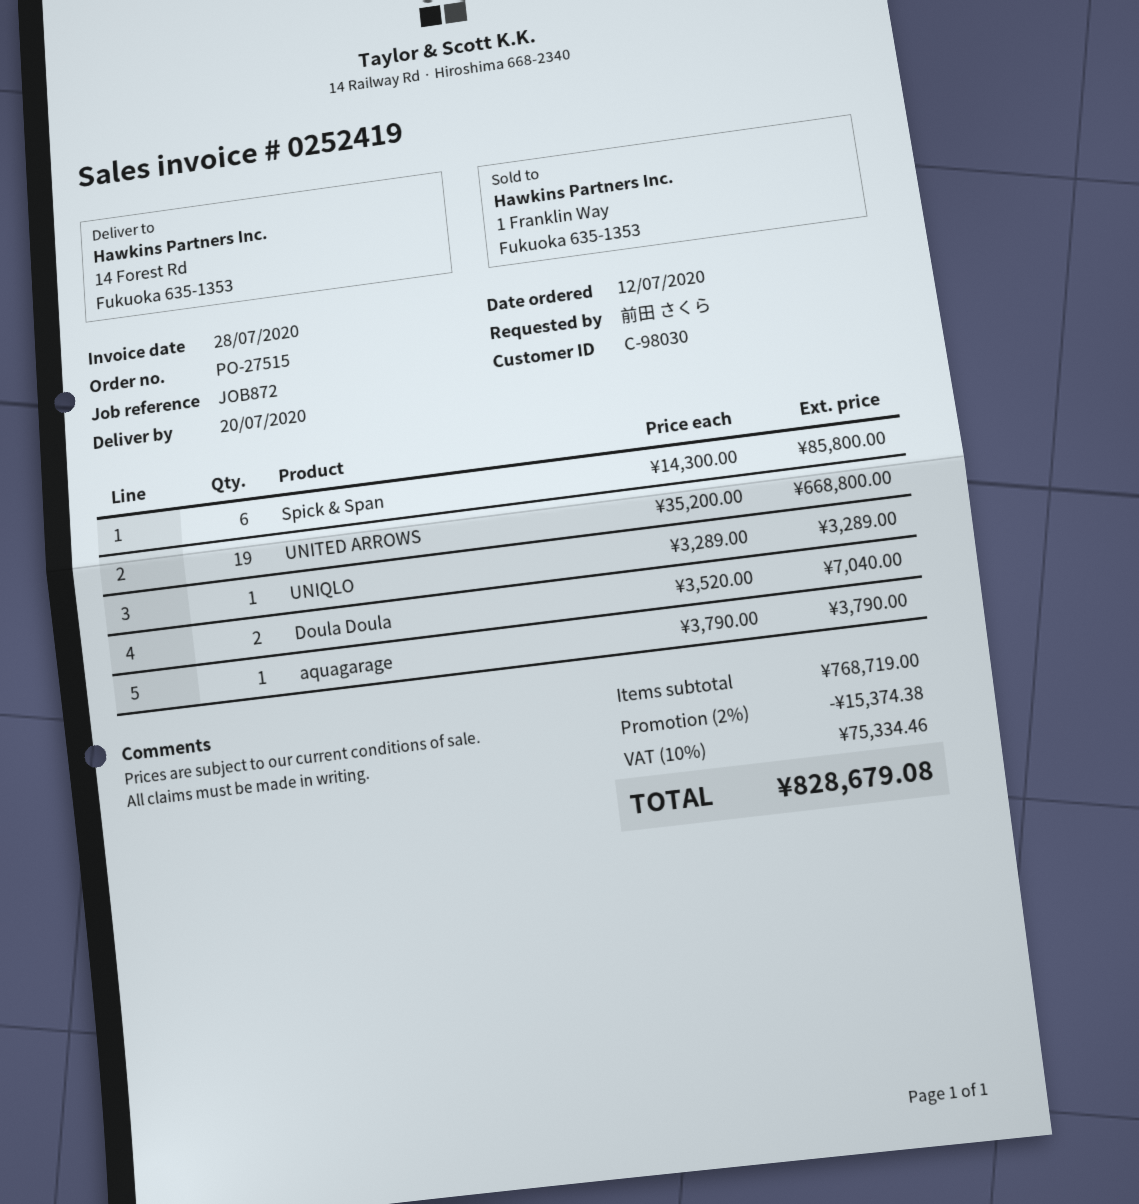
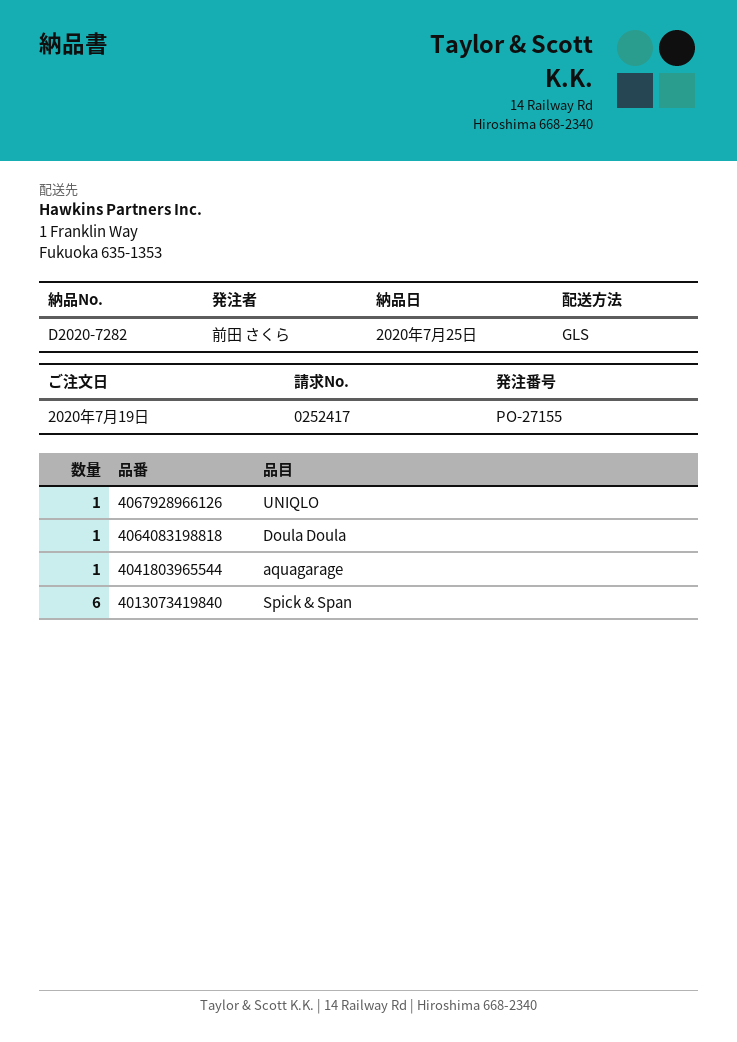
order number: PO-27515 -> PO-27155
order date: 2020-07-12 -> 2020-07-19
delivery date: 2020-07-20 -> 2020-07-25
invoice number: 0252419 -> 0252417
ship to: 14 Forest Rd, Fukuoka 635-1353 -> 1 Franklin Way, Fukuoka 635-1353
UNITED ARROWS: 19 -> none
Doula Doula: 2 -> 1

